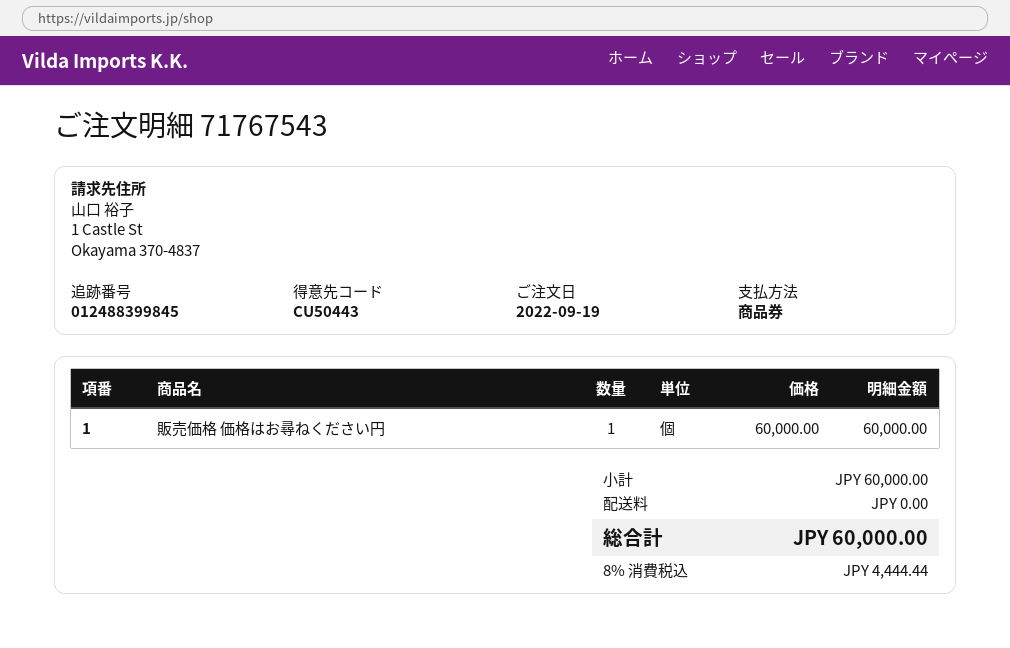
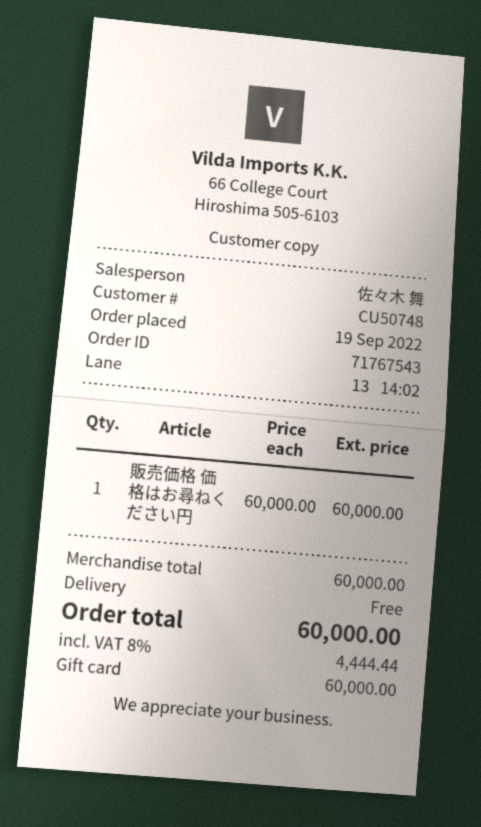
customer number: CU50443 -> CU50748

